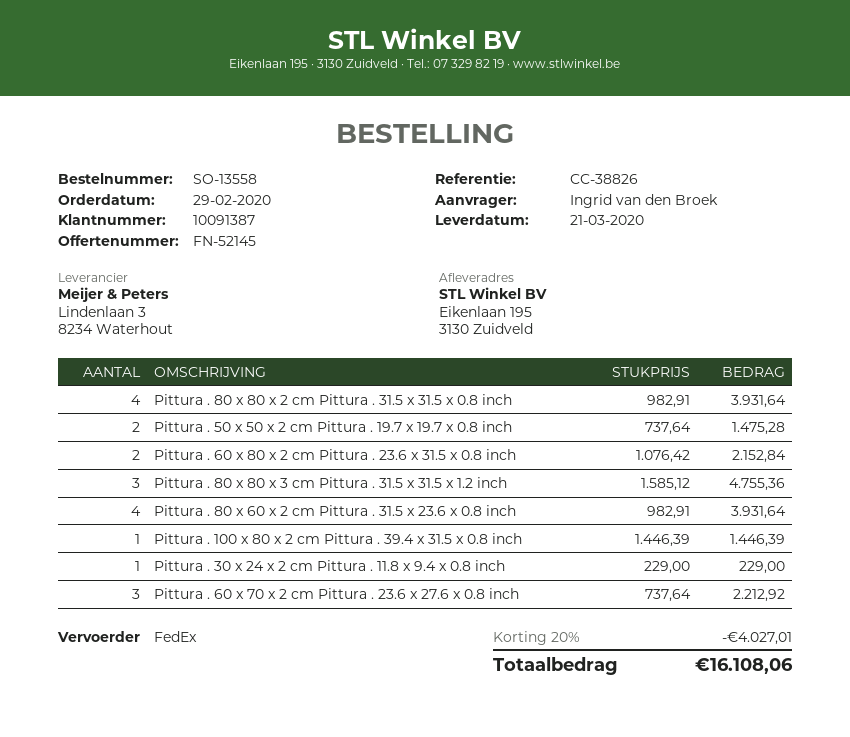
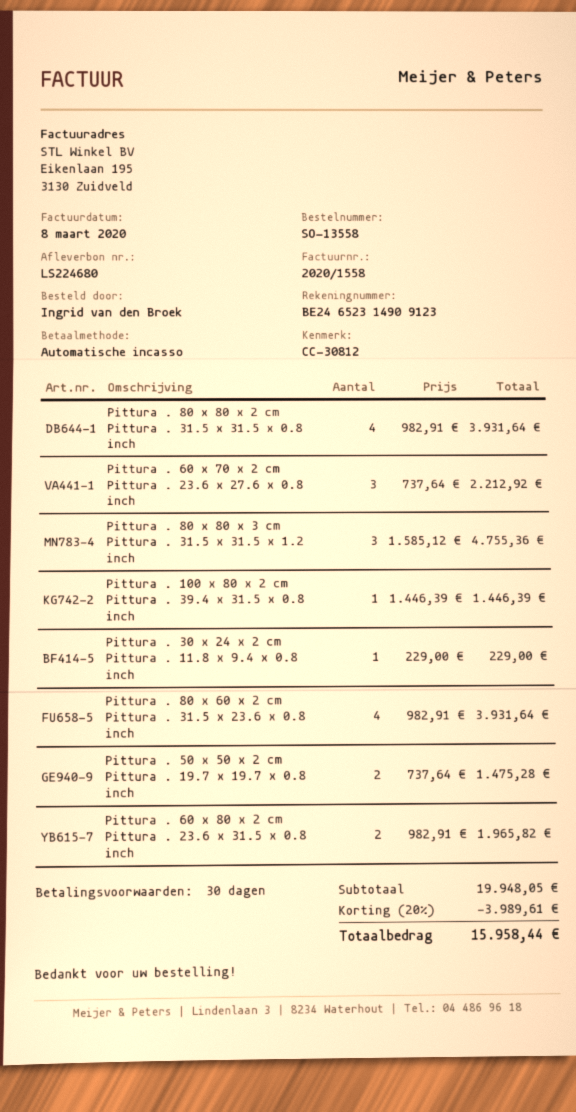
reference: CC-38826 -> CC-30812
Pittura . 60 x 80 x 2 cm Pittura . 23.6 x 31.5 x 0.8 inch: 2 x 1076.42 = 2152.84 -> 2 x 982.91 = 1965.82
discount: 20% = 4027.01 -> 20% = 3989.61
total: 16108.06 -> 15958.44

